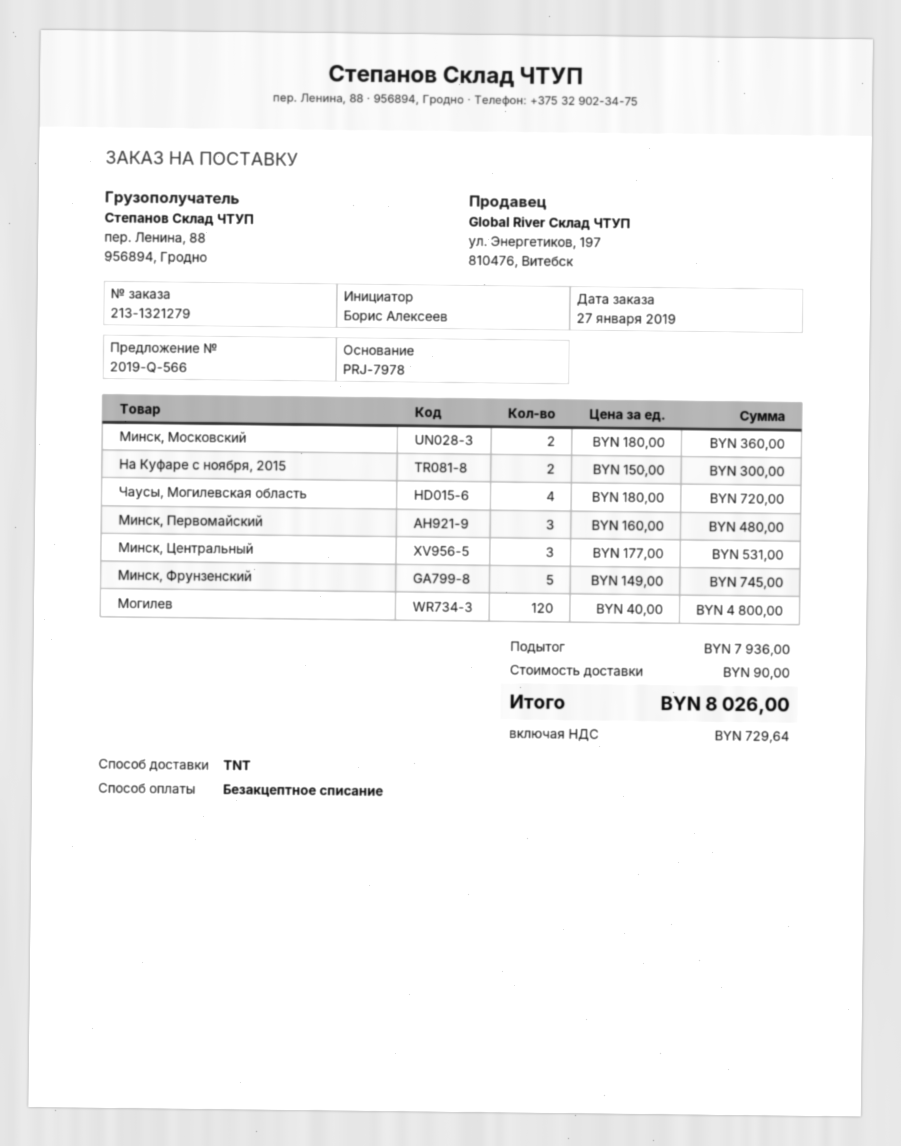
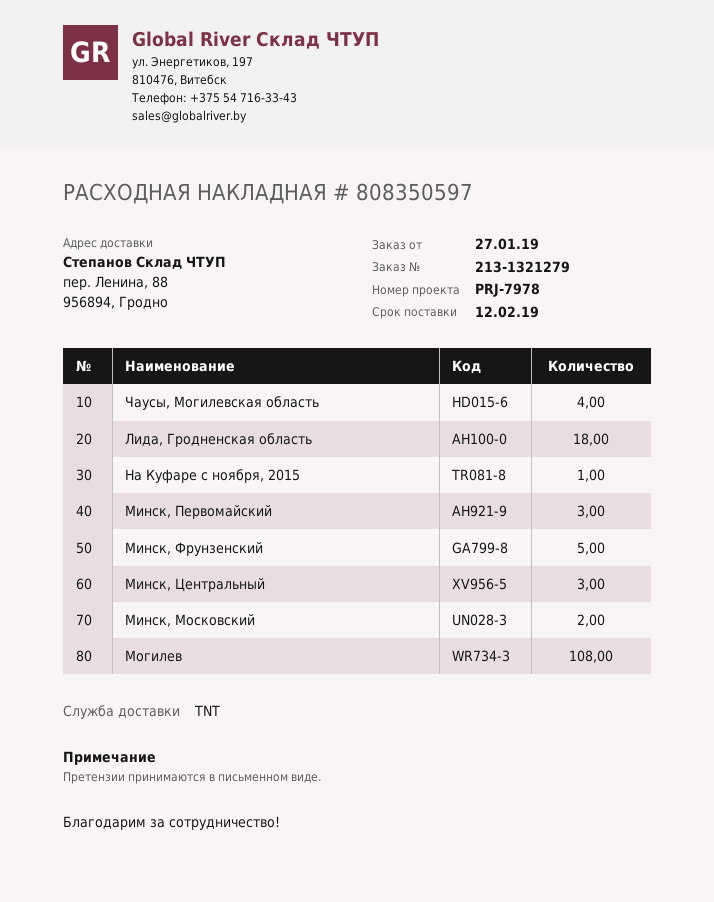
На Куфаре с ноября, 2015: 2 -> 1
Могилев: 120 -> 108
Лида, Гродненская область: none -> 18

